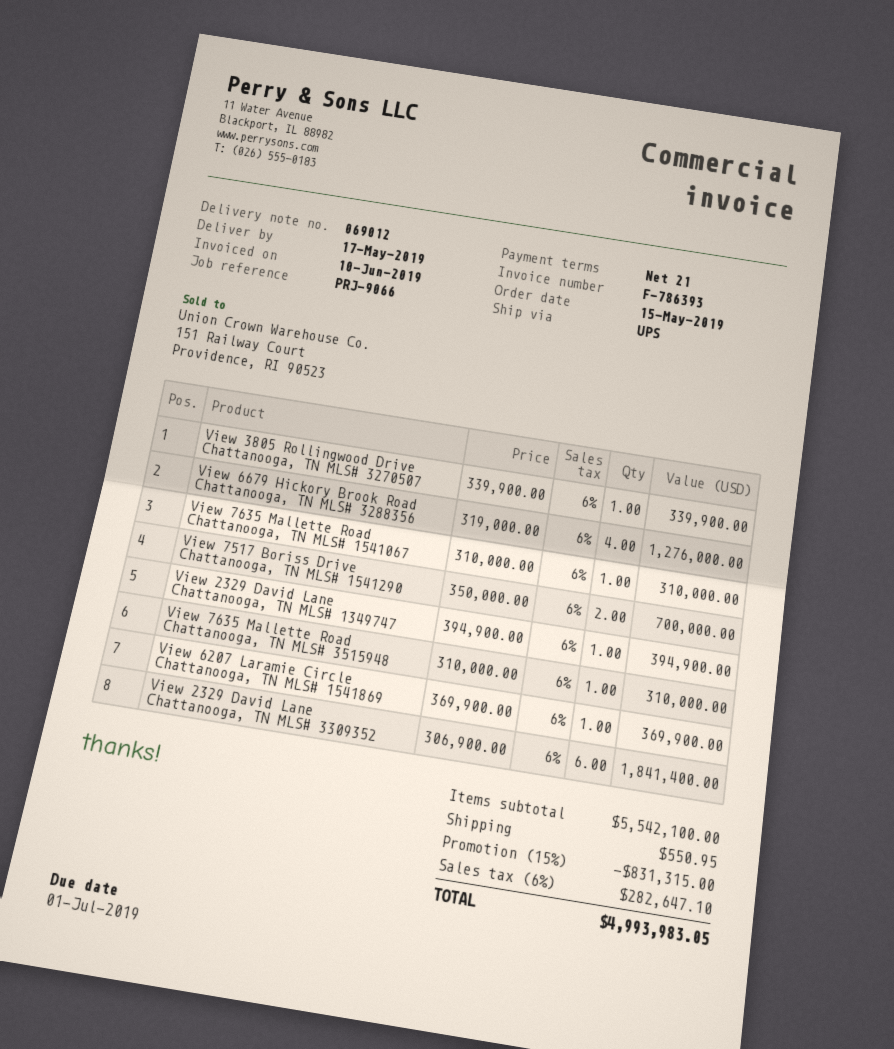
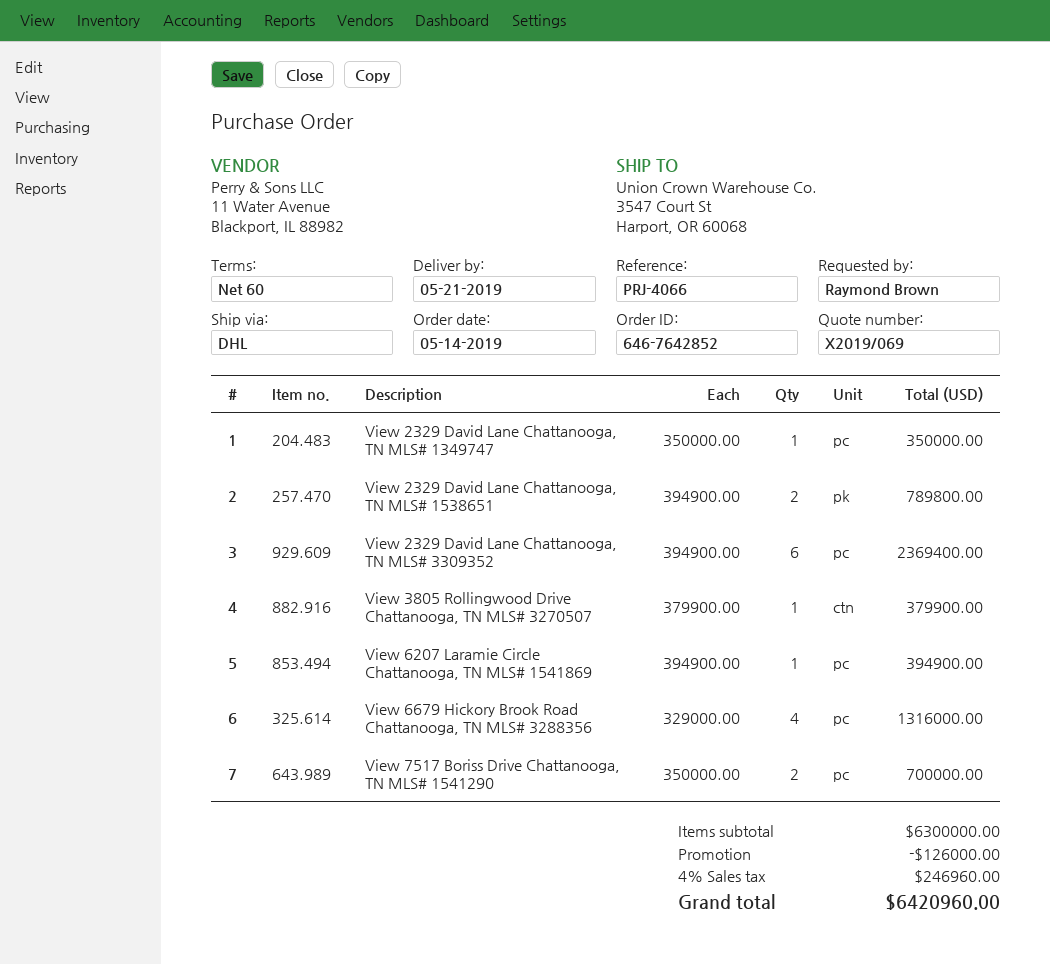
order date: 2019-05-15 -> 2019-05-14
delivery date: 2019-05-17 -> 2019-05-21
payment terms: 21 days -> 60 days
reference: PRJ-9066 -> PRJ-4066
shipping method: UPS -> DHL
View 3805 Rollingwood Drive Chattanooga, TN MLS# 3270507: 1 x 339900.00 = 339900.00 -> 1 x 379900.00 = 379900.00
View 6679 Hickory Brook Road Chattanooga, TN MLS# 3288356: 4 x 319000.00 = 1276000.00 -> 4 x 329000.00 = 1316000.00
View 7635 Mallette Road Chattanooga, TN MLS# 1541067: 1 x 310000.00 = 310000.00 -> none
View 2329 David Lane Chattanooga, TN MLS# 1349747: 1 x 394900.00 = 394900.00 -> 1 x 350000.00 = 350000.00
View 7635 Mallette Road Chattanooga, TN MLS# 3515948: 1 x 310000.00 = 310000.00 -> none
View 6207 Laramie Circle Chattanooga, TN MLS# 1541869: 1 x 369900.00 = 369900.00 -> 1 x 394900.00 = 394900.00
View 2329 David Lane Chattanooga, TN MLS# 3309352: 6 x 306900.00 = 1841400.00 -> 6 x 394900.00 = 2369400.00
View 2329 David Lane Chattanooga, TN MLS# 1538651: none -> 2 x 394900.00 = 789800.00
subtotal: 5542100.00 -> 6300000.00
discount: 831315.00 -> 126000.00
shipping: 550.95 -> none
tax: 6% = 282647.10 -> 4% = 246960.00
total: 4993983.05 -> 6420960.00

